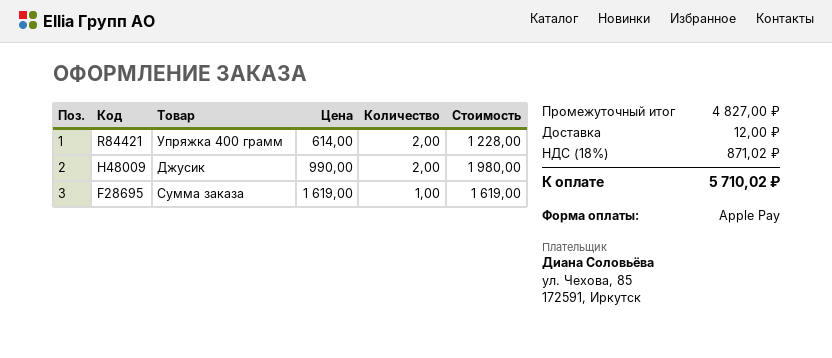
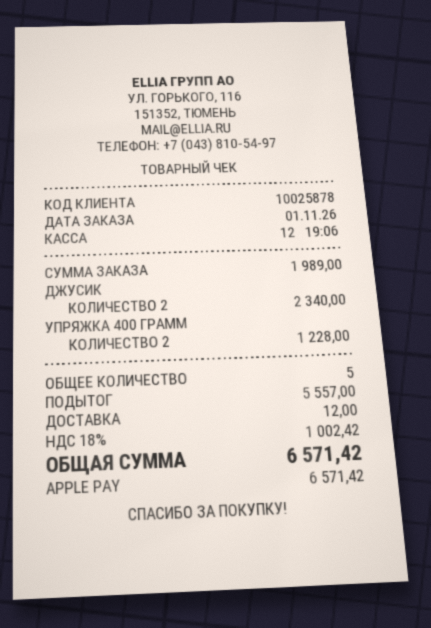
Джусик: 2 for 1980.00 -> 2 for 2340.00
Сумма заказа: 1 for 1619.00 -> 1 for 1989.00
subtotal: 4827.00 -> 5557.00
tax: 18% = 871.02 -> 18% = 1002.42
total: 5710.02 -> 6571.42

